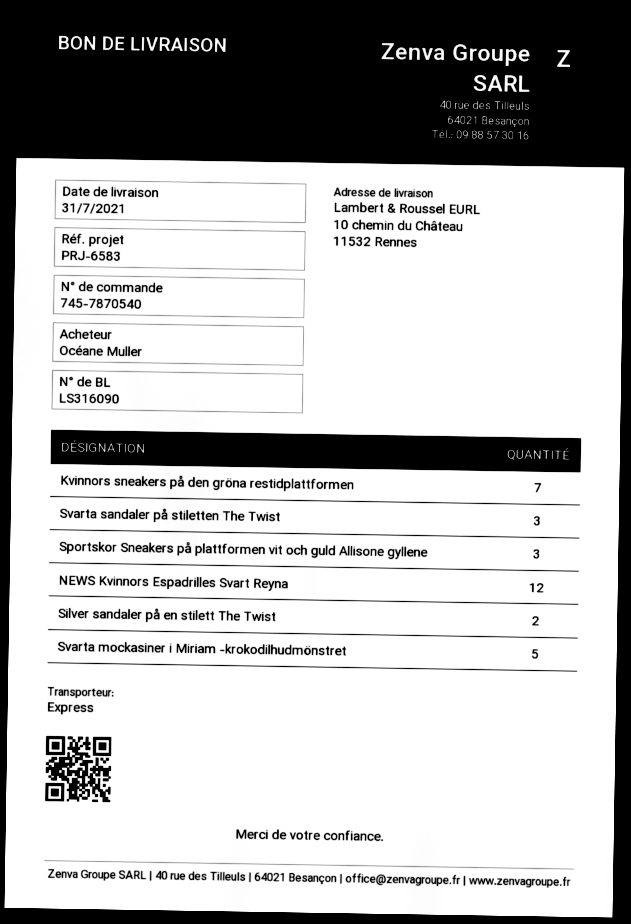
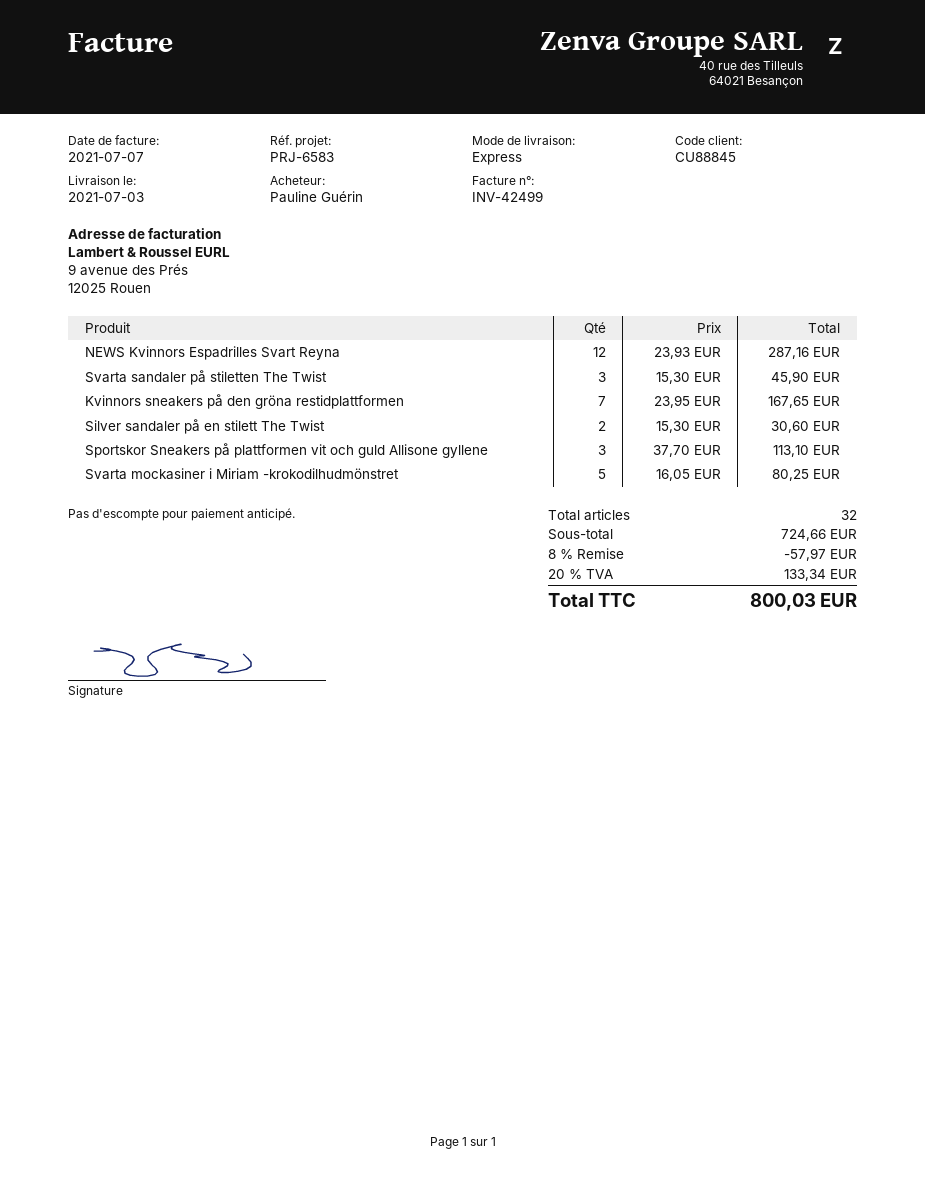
delivery date: 2021-07-31 -> 2021-07-03
ordered by: Océane Muller -> Pauline Guérin

